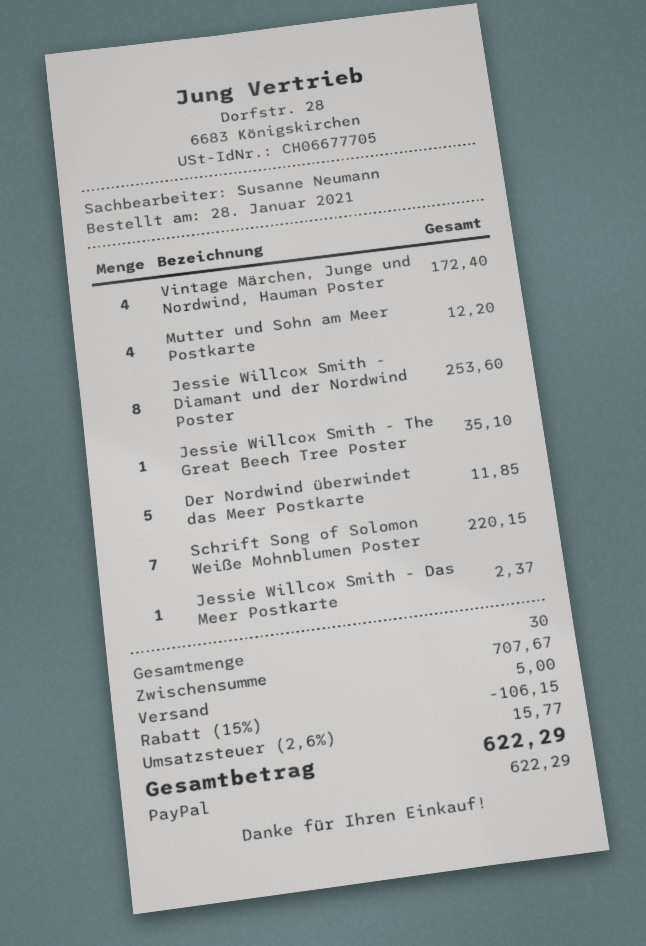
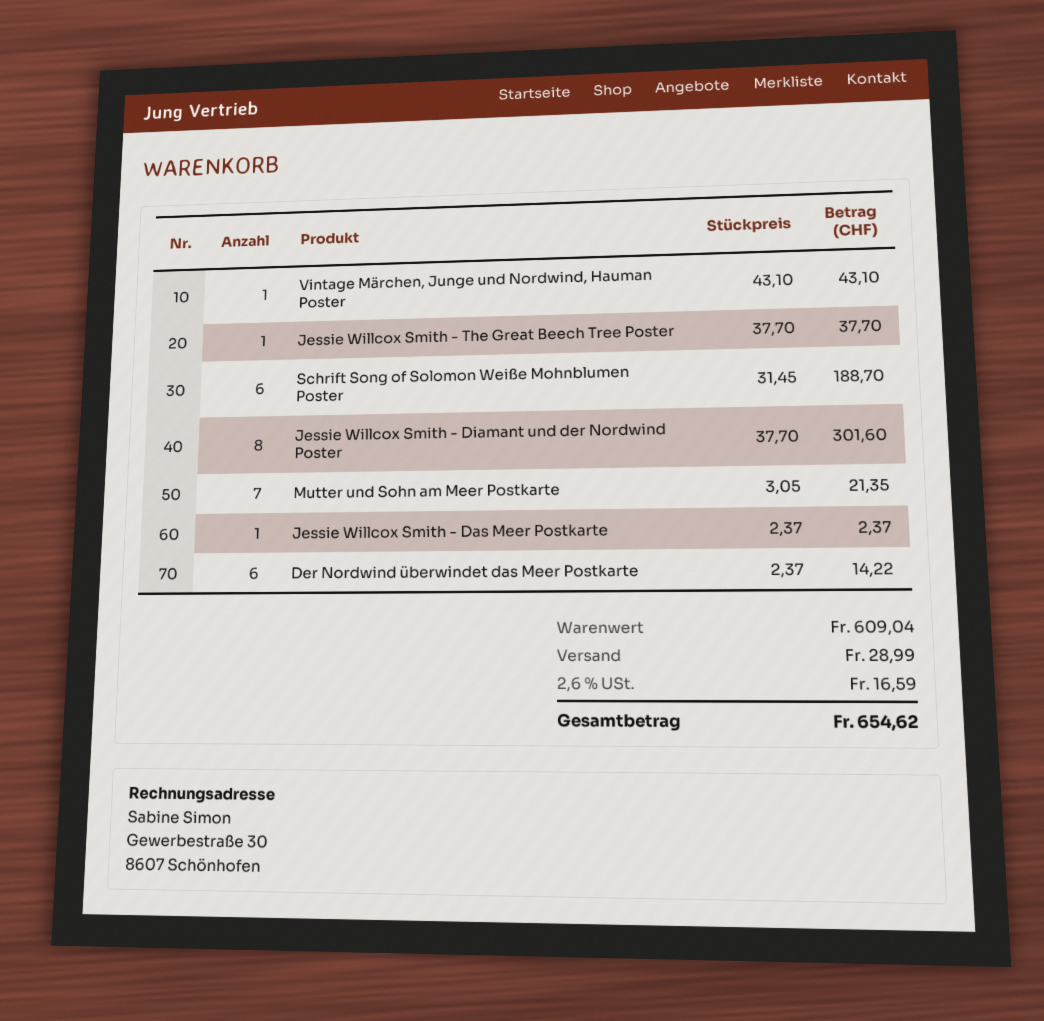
Vintage Märchen, Junge und Nordwind, Hauman Poster: 4 for 172.40 -> 1 for 43.10
Mutter und Sohn am Meer Postkarte: 4 for 12.20 -> 7 for 21.35
Jessie Willcox Smith - Diamant und der Nordwind Poster: 8 for 253.60 -> 8 for 301.60
Jessie Willcox Smith - The Great Beech Tree Poster: 1 for 35.10 -> 1 for 37.70
Der Nordwind überwindet das Meer Postkarte: 5 for 11.85 -> 6 for 14.22
Schrift Song of Solomon Weiße Mohnblumen Poster: 7 for 220.15 -> 6 for 188.70
subtotal: 707.67 -> 609.04
discount: 15% = 106.15 -> none
shipping: 5.00 -> 28.99
tax: 2.6% = 15.77 -> 2.6% = 16.59
total: 622.29 -> 654.62

